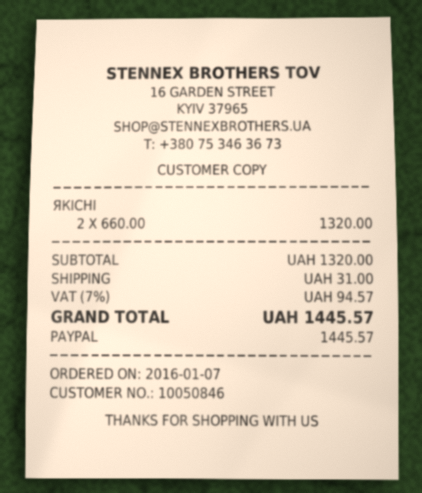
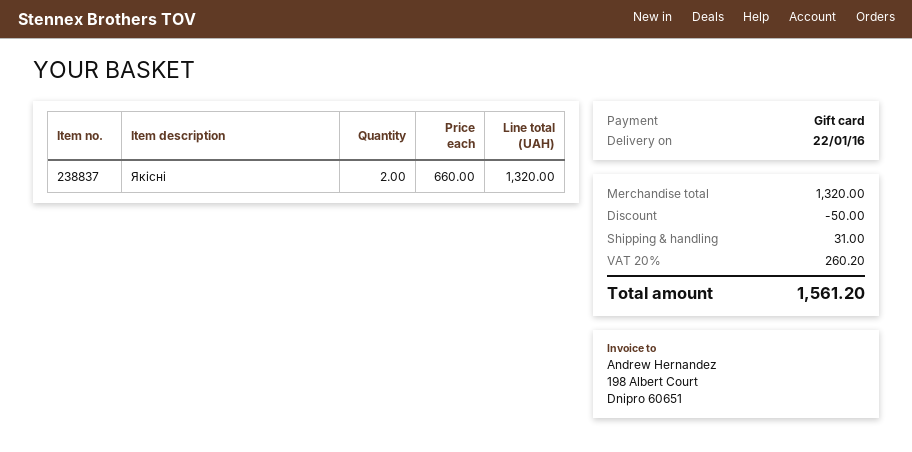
payment method: PayPal -> gift card
discount: none -> 50.00
tax: 7% = 94.57 -> 20% = 260.20
total: 1445.57 -> 1561.20

